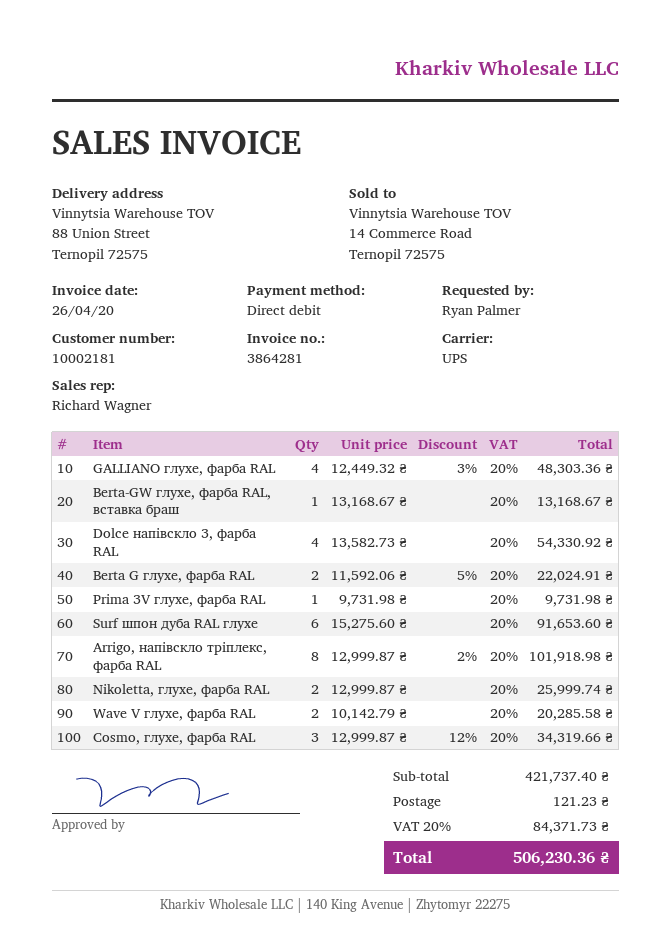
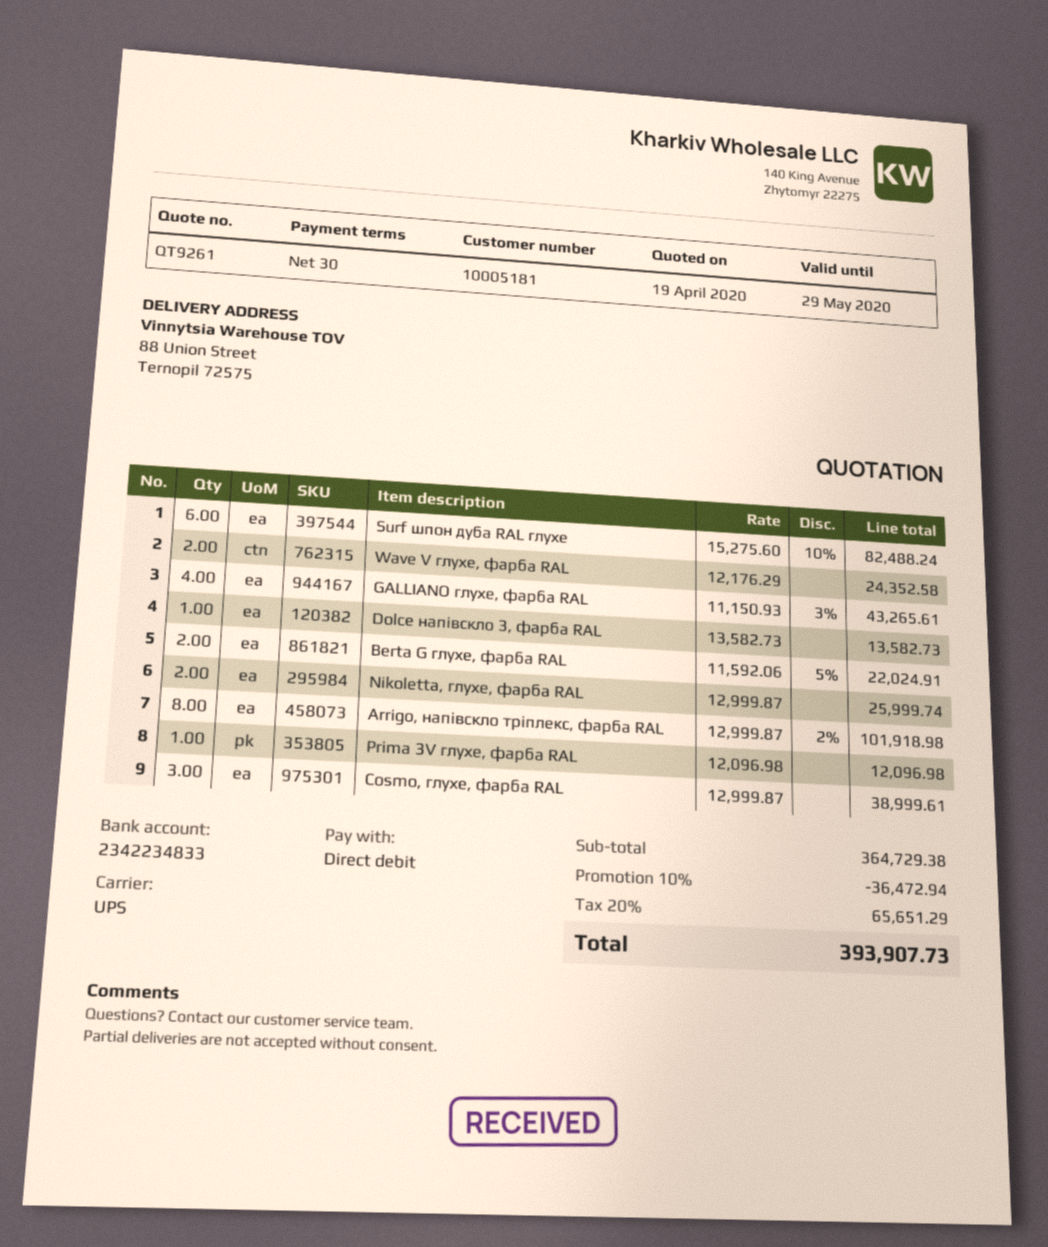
customer number: 10002181 -> 10005181
GALLIANO глухе, фарба RAL: 4 x 12449.32 - 3% = 48303.36 -> 4 x 11150.93 - 3% = 43265.61
Berta-GW глухе, фарба RAL, вставка браш: 1 x 13168.67 = 13168.67 -> none
Dolce напівскло 3, фарба RAL: 4 x 13582.73 = 54330.92 -> 1 x 13582.73 = 13582.73
Prima 3V глухе, фарба RAL: 1 x 9731.98 = 9731.98 -> 1 x 12096.98 = 12096.98
Surf шпон дуба RAL глухе: 6 x 15275.60 = 91653.60 -> 6 x 15275.60 - 10% = 82488.24
Wave V глухе, фарба RAL: 2 x 10142.79 = 20285.58 -> 2 x 12176.29 = 24352.58
Cosmo, глухе, фарба RAL: 3 x 12999.87 - 12% = 34319.66 -> 3 x 12999.87 = 38999.61
subtotal: 421737.40 -> 364729.38
discount: none -> 10% = 36472.94
shipping: 121.23 -> none
tax: 20% = 84371.73 -> 20% = 65651.29
total: 506230.36 -> 393907.73

